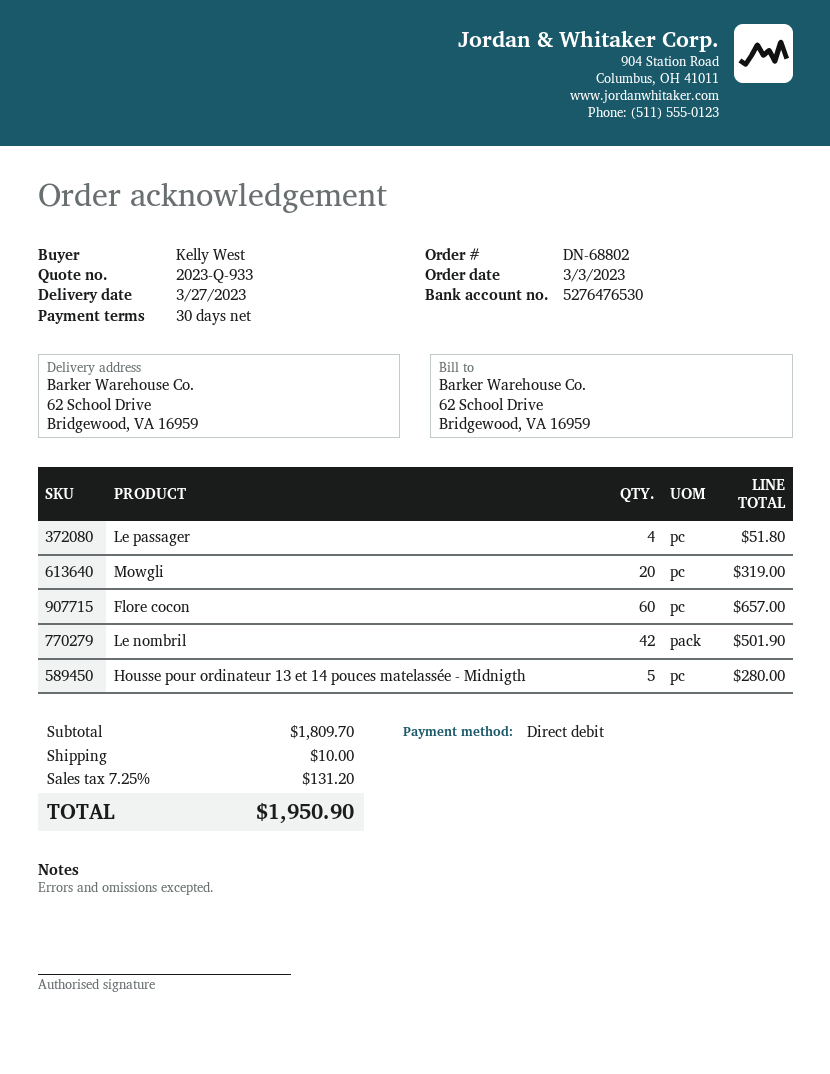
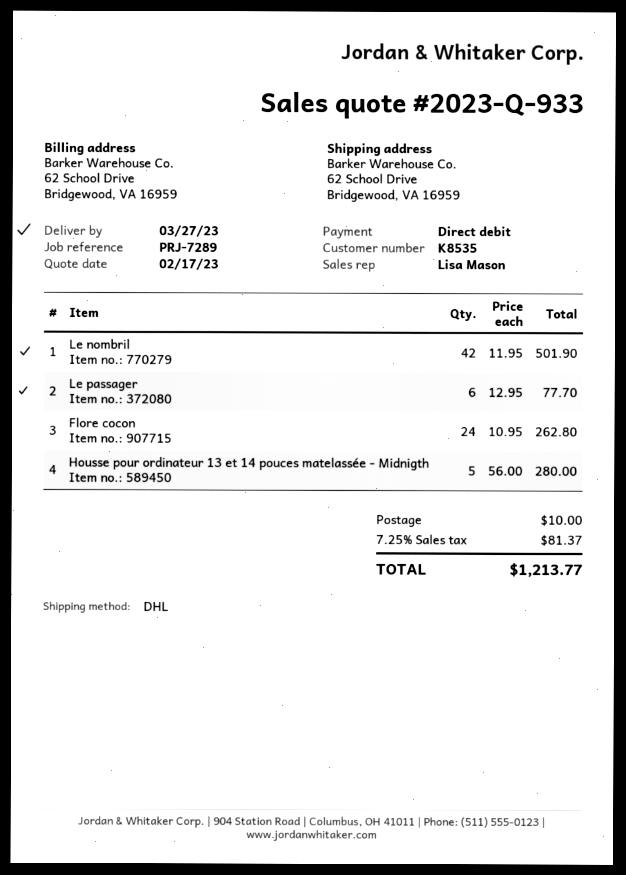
Le passager: 4 for 51.80 -> 6 for 77.70
Mowgli: 20 for 319.00 -> none
Flore cocon: 60 for 657.00 -> 24 for 262.80
tax: 7.25% = 131.20 -> 7.25% = 81.37
total: 1950.90 -> 1213.77

